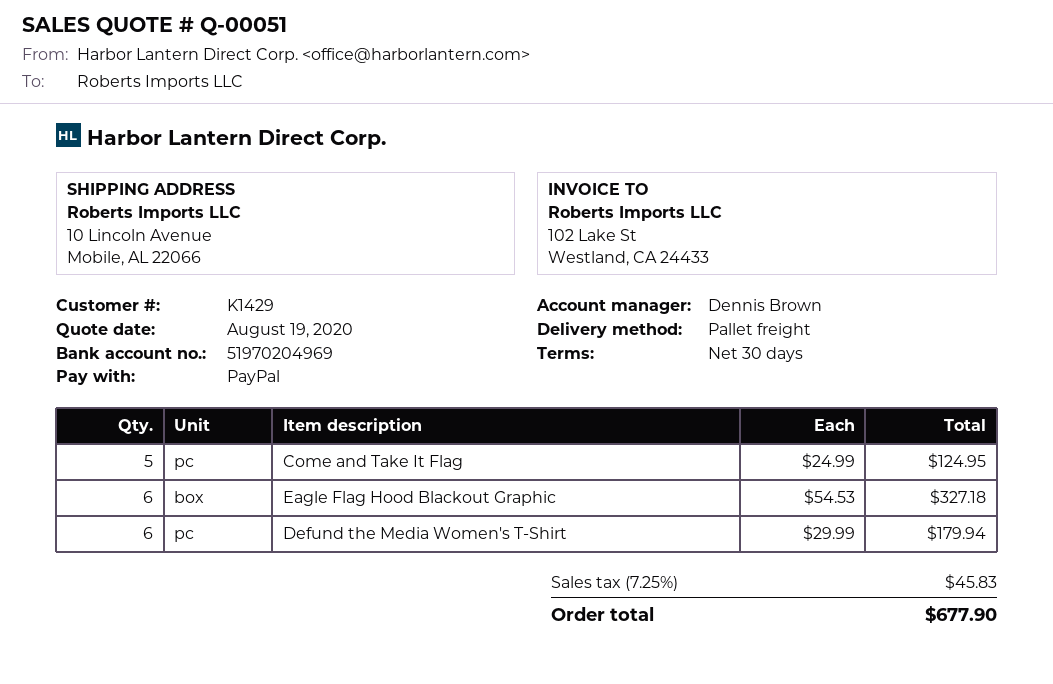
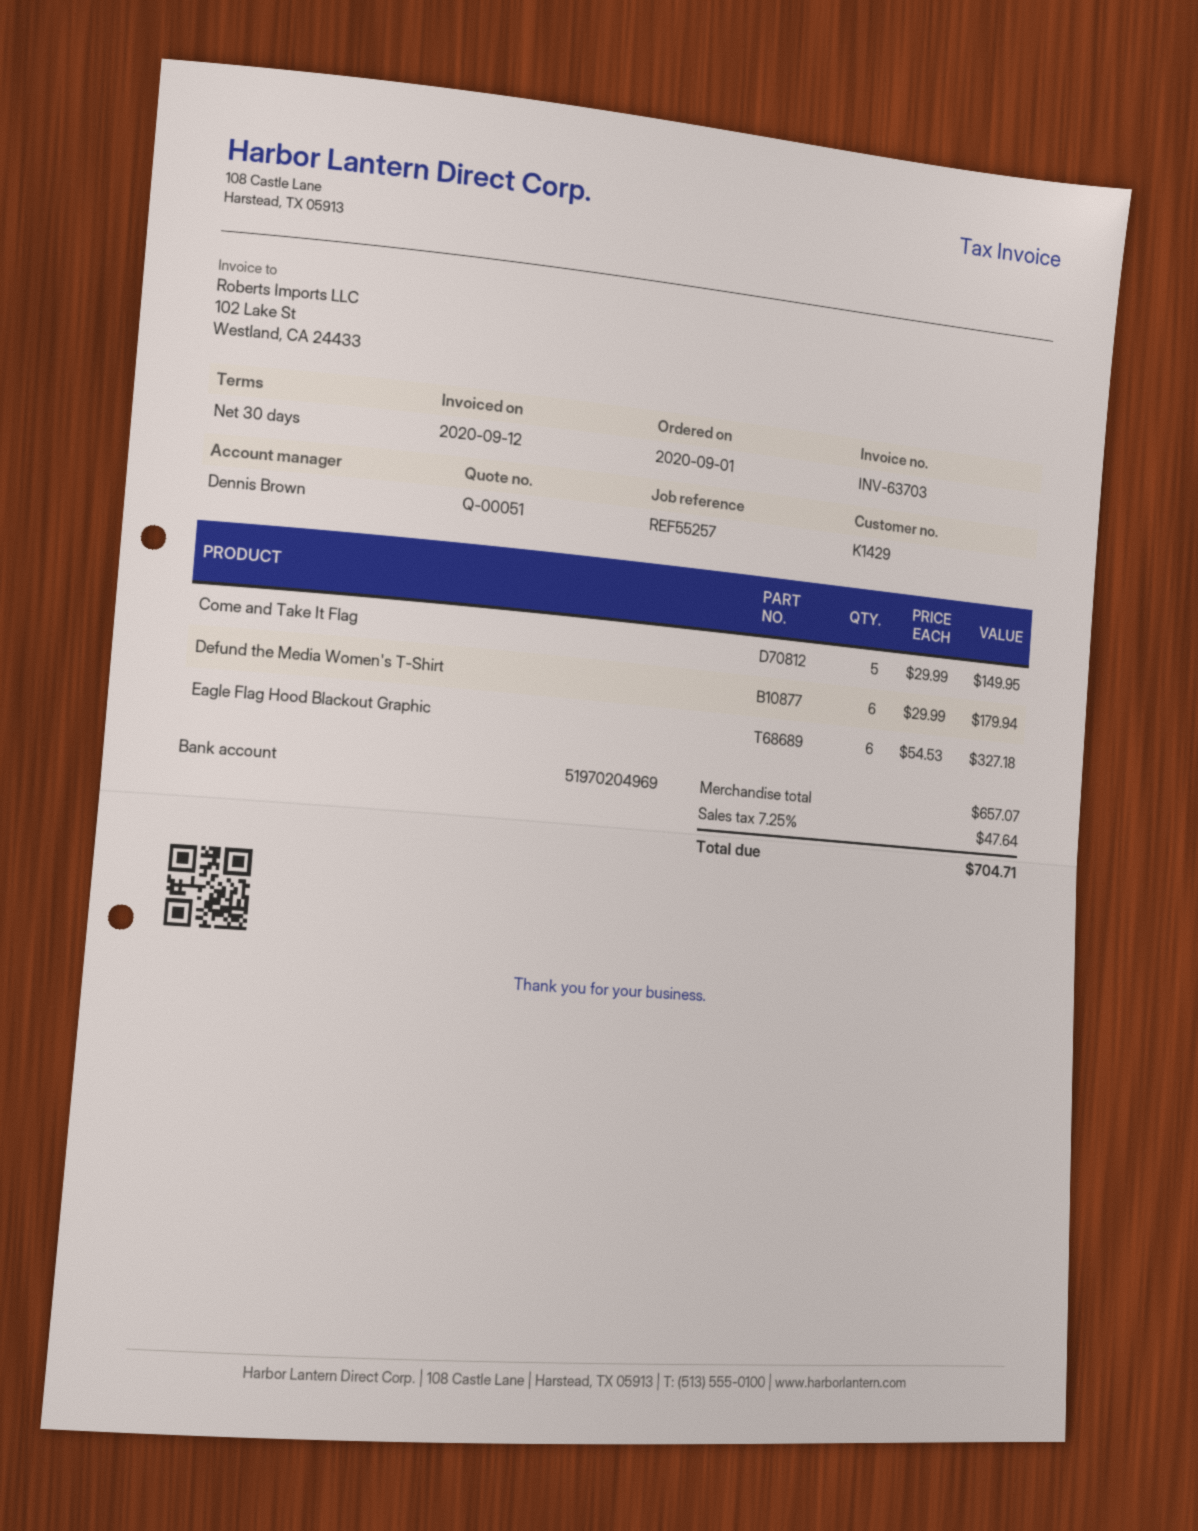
Come and Take It Flag: 5 x 24.99 = 124.95 -> 5 x 29.99 = 149.95
tax: 7.25% = 45.83 -> 7.25% = 47.64
total: 677.90 -> 704.71

